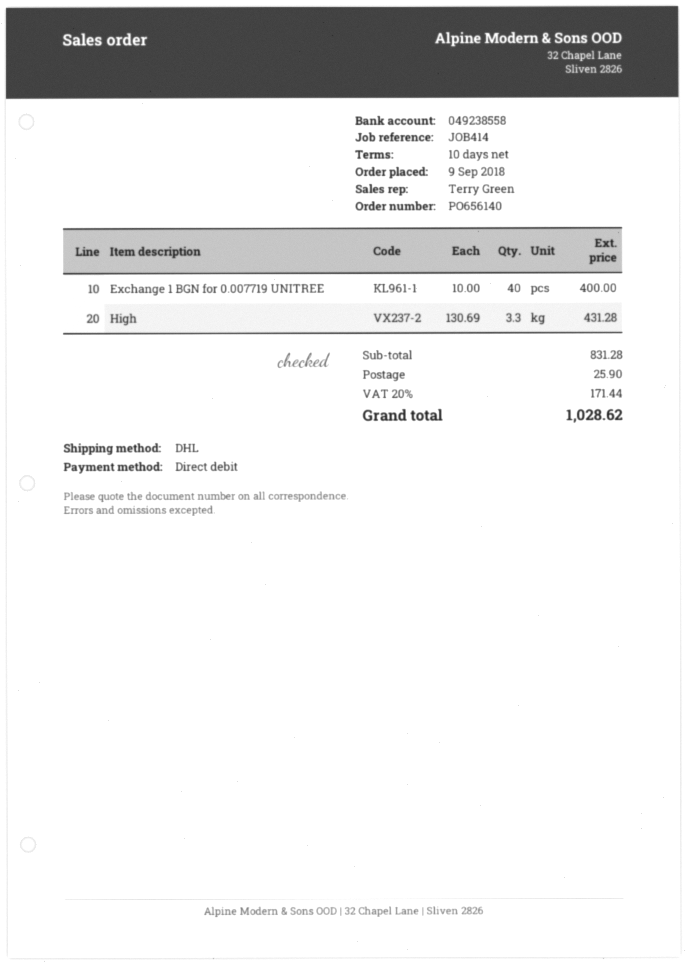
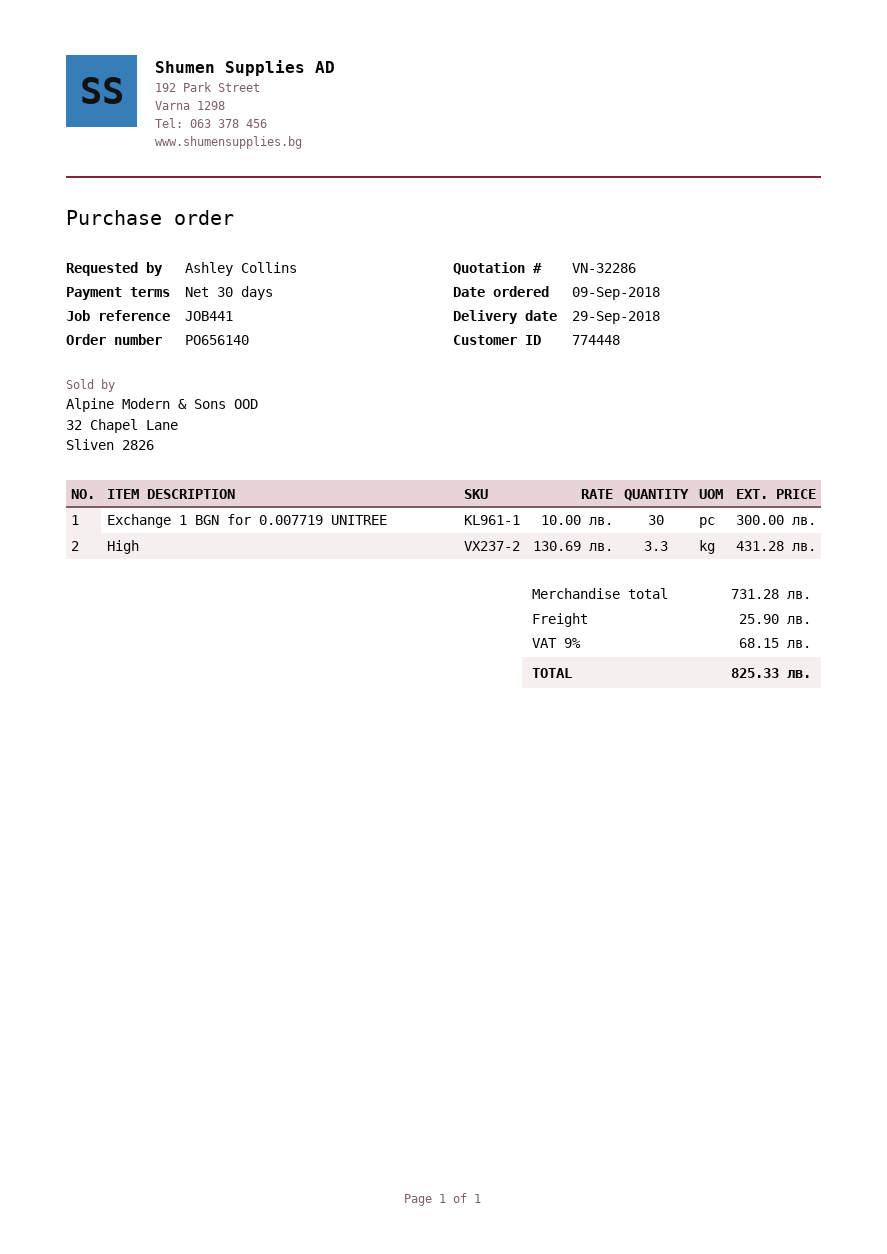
payment terms: 10 days -> 30 days
reference: JOB414 -> JOB441
Exchange 1 BGN for 0.007719 UNITREE: 40 x 10.00 = 400.00 -> 30 x 10.00 = 300.00
subtotal: 831.28 -> 731.28
tax: 20% = 171.44 -> 9% = 68.15
total: 1028.62 -> 825.33

